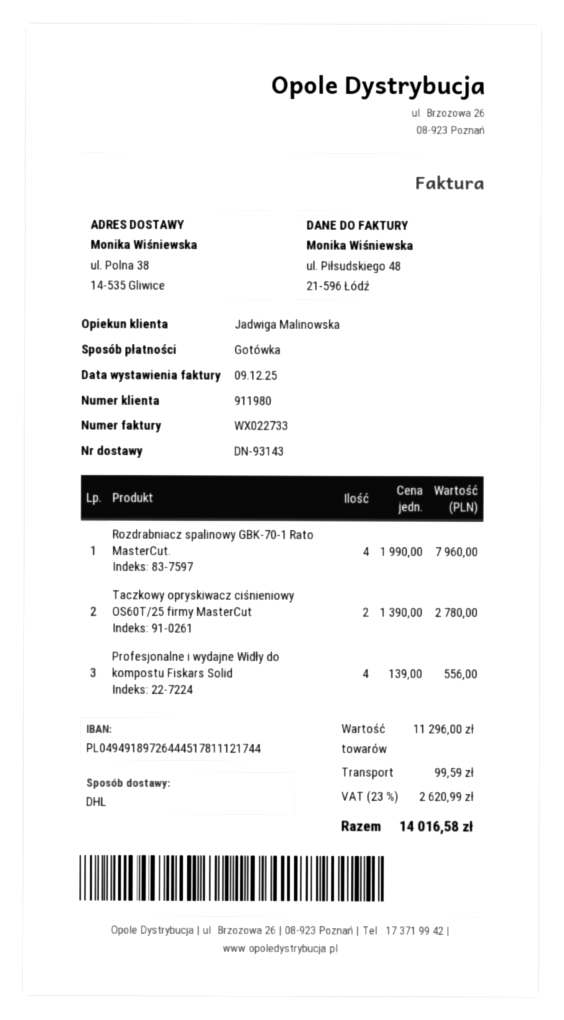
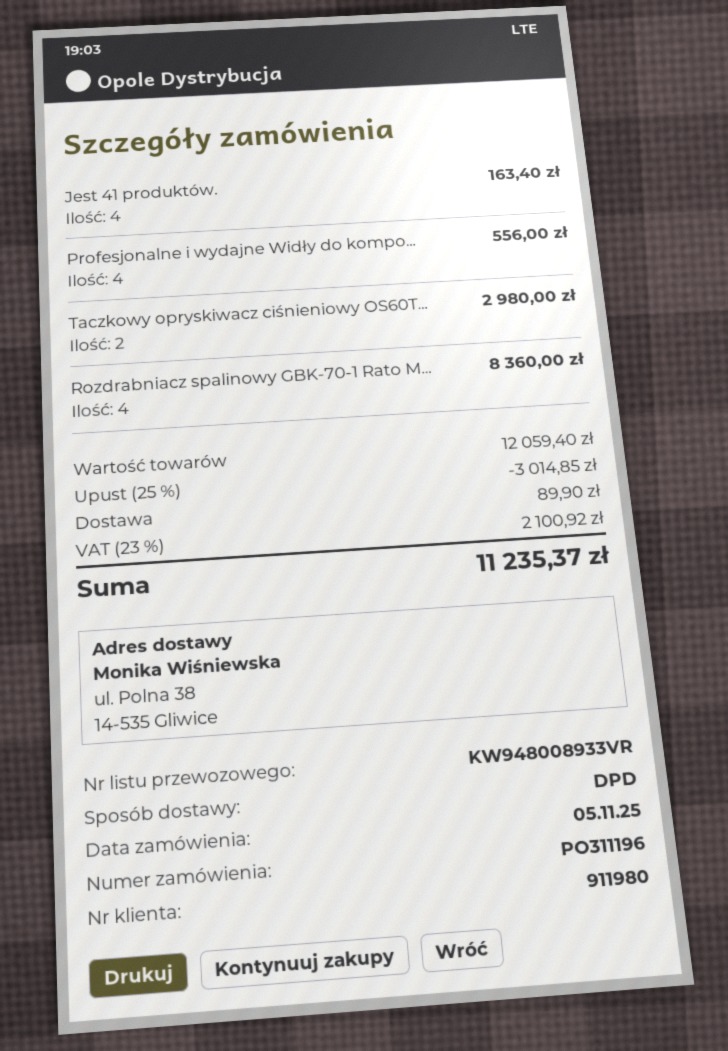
shipping method: DHL -> DPD
Rozdrabniacz spalinowy GBK-70-1 Rato MasterCut.: 4 for 7960.00 -> 4 for 8360.00
Taczkowy opryskiwacz ciśnieniowy OS60T/25 firmy MasterCut: 2 for 2780.00 -> 2 for 2980.00
Jest 41 produktów.: none -> 4 for 163.40
subtotal: 11296.00 -> 12059.40
discount: none -> 25% = 3014.85
shipping: 99.59 -> 89.90
tax: 23% = 2620.99 -> 23% = 2100.92
total: 14016.58 -> 11235.37

